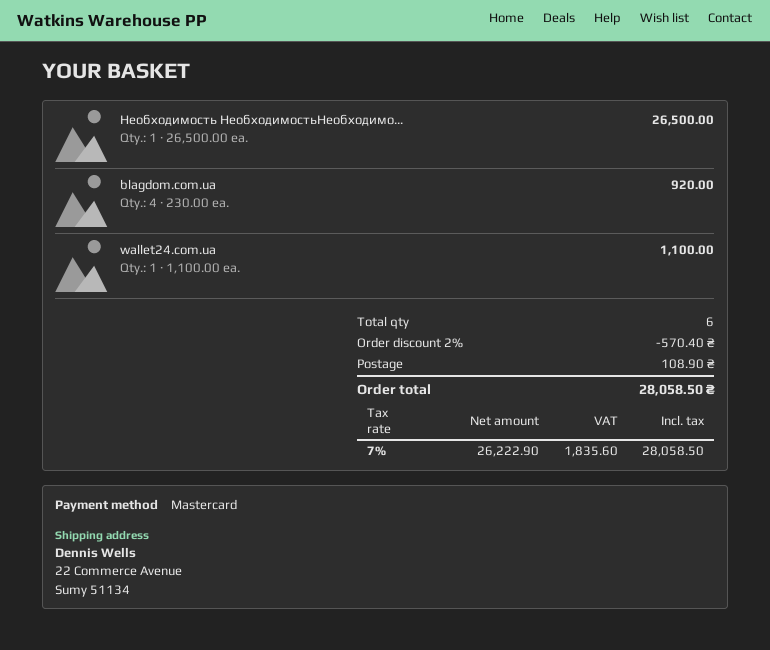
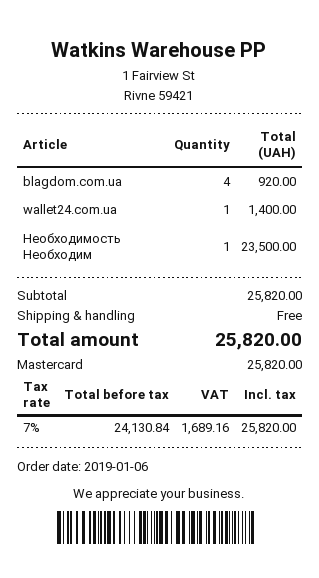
Необходимость НеобходимостьНеобходимо...: 1 for 26500.00 -> 1 for 23500.00
wallet24.com.ua: 1 for 1100.00 -> 1 for 1400.00
discount: 2% = 570.40 -> none
shipping: 108.90 -> 0.00
net: 26222.90 -> 24130.84
tax: 7% = 1835.60 -> 7% = 1689.16
total: 28058.50 -> 25820.00

